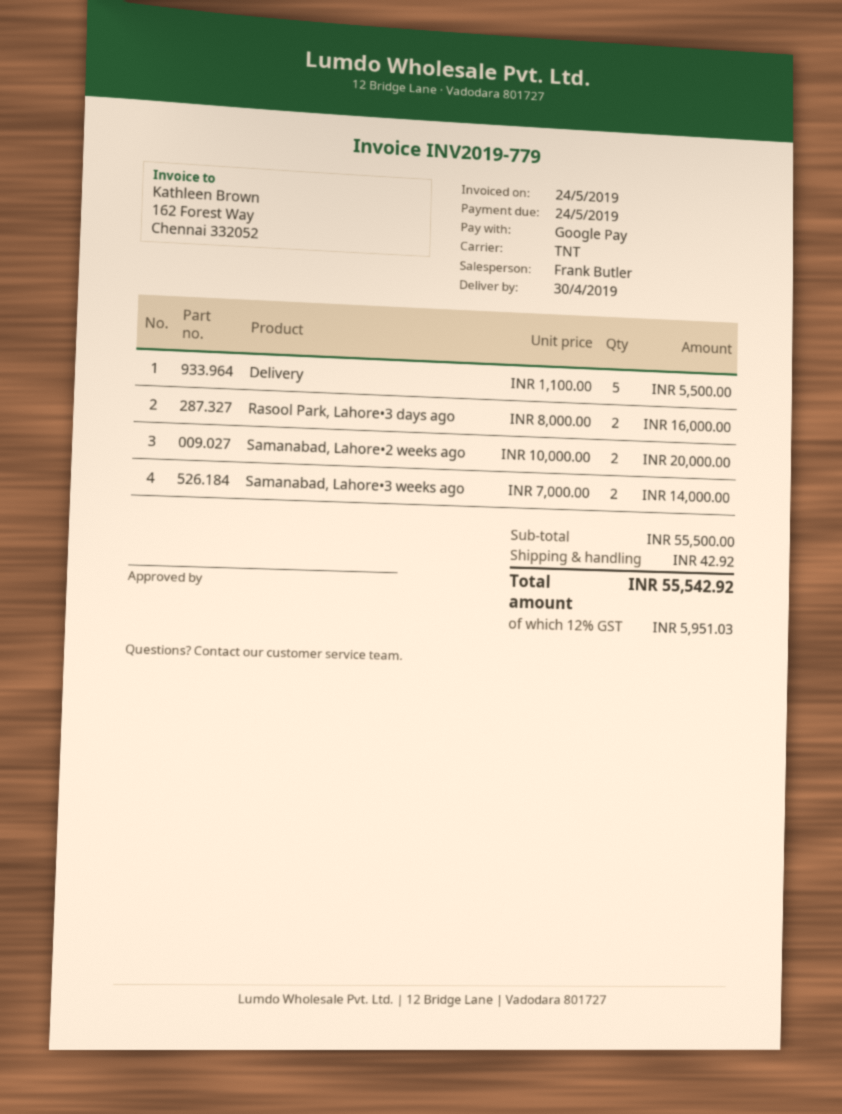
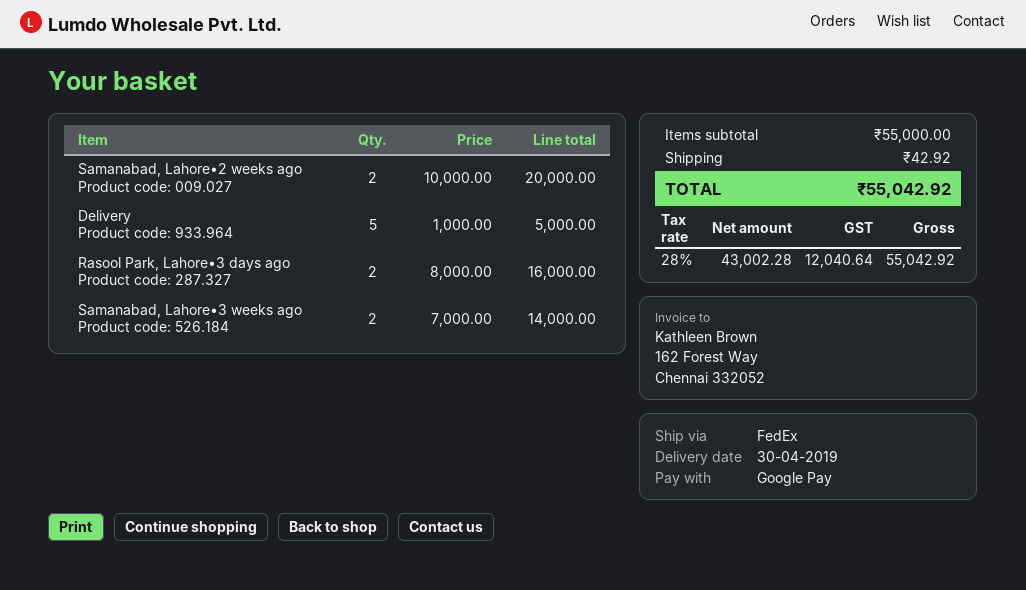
shipping method: TNT -> FedEx
Delivery: 5 x 1100.00 = 5500.00 -> 5 x 1000.00 = 5000.00
subtotal: 55500.00 -> 55000.00
tax: 12% = 5951.03 -> 28% = 12040.64
total: 55542.92 -> 55042.92

